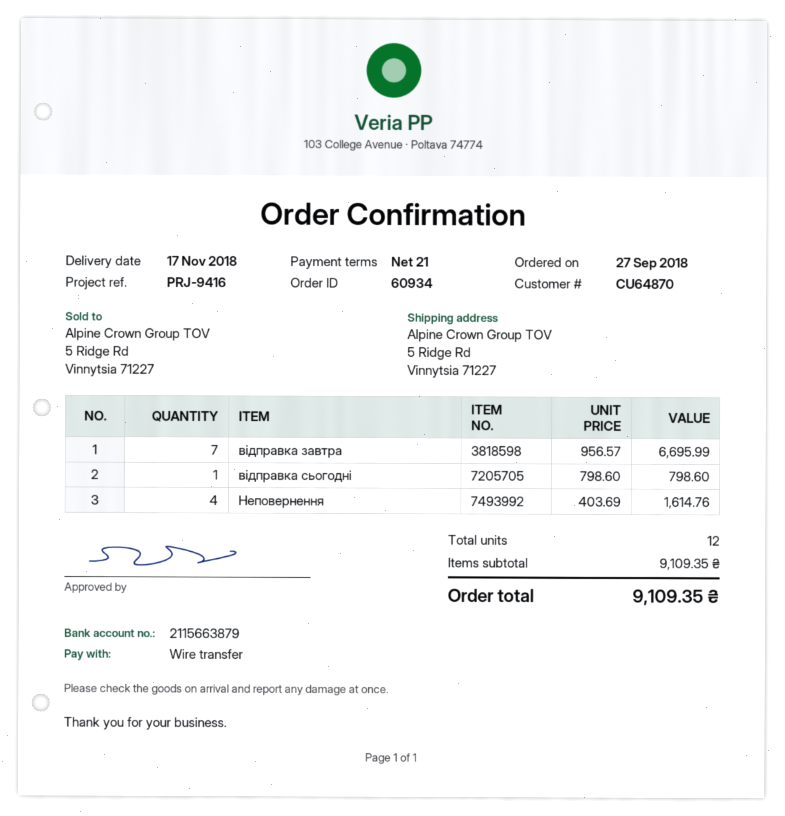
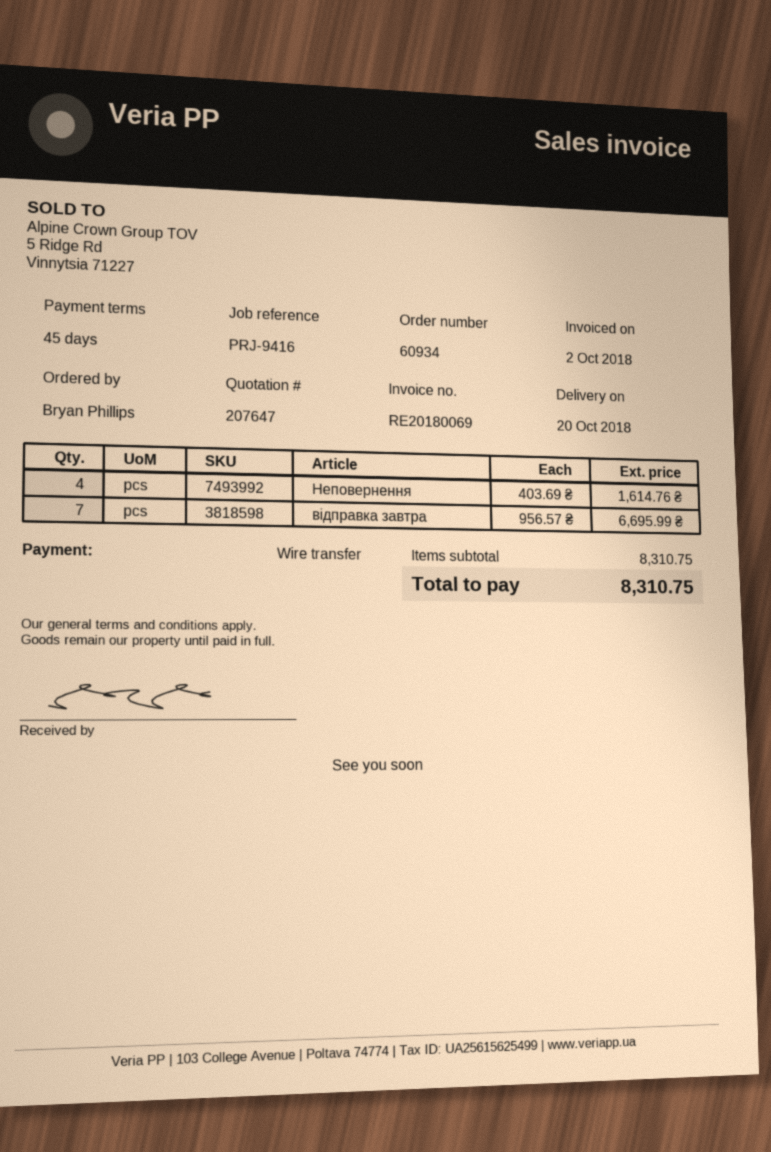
delivery date: 2018-11-17 -> 2018-10-20
payment terms: 21 days -> 45 days
відправка сьогодні: 1 x 798.60 = 798.60 -> none
subtotal: 9109.35 -> 8310.75
total: 9109.35 -> 8310.75

